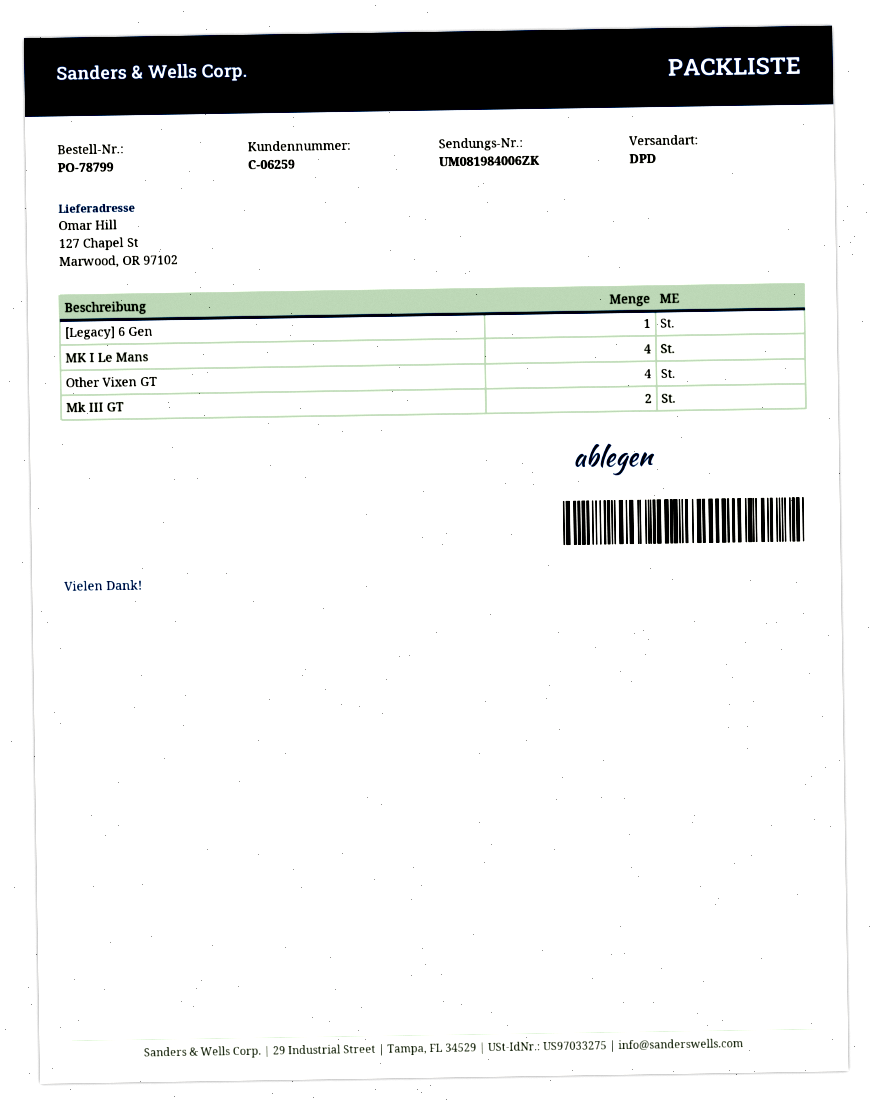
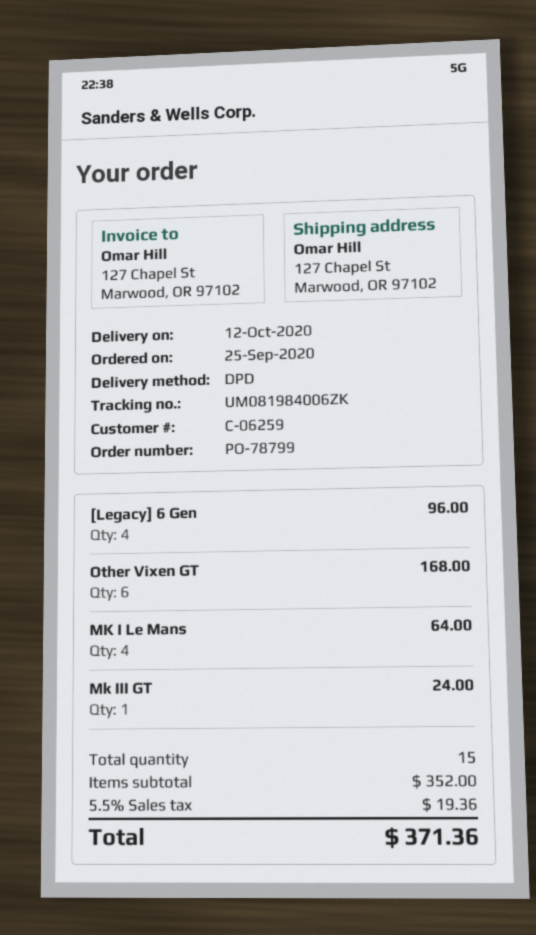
[Legacy] 6 Gen: 1 -> 4
Other Vixen GT: 4 -> 6
Mk III GT: 2 -> 1

